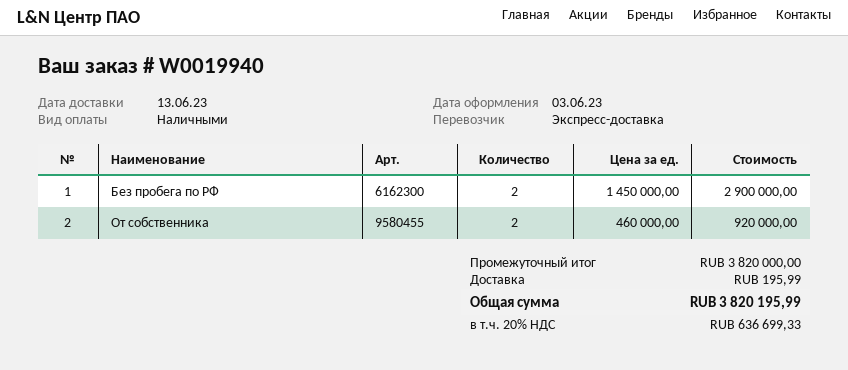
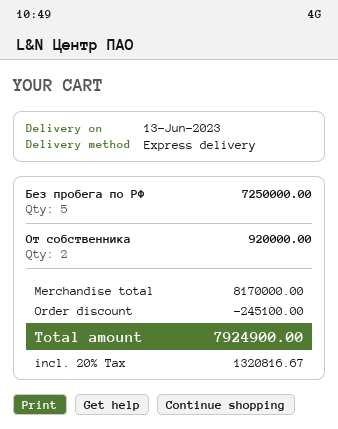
Без пробега по РФ: 2 for 2900000.00 -> 5 for 7250000.00
subtotal: 3820000.00 -> 8170000.00
discount: none -> 245100.00
shipping: 195.99 -> none
tax: 20% = 636699.33 -> 20% = 1320816.67
total: 3820195.99 -> 7924900.00

